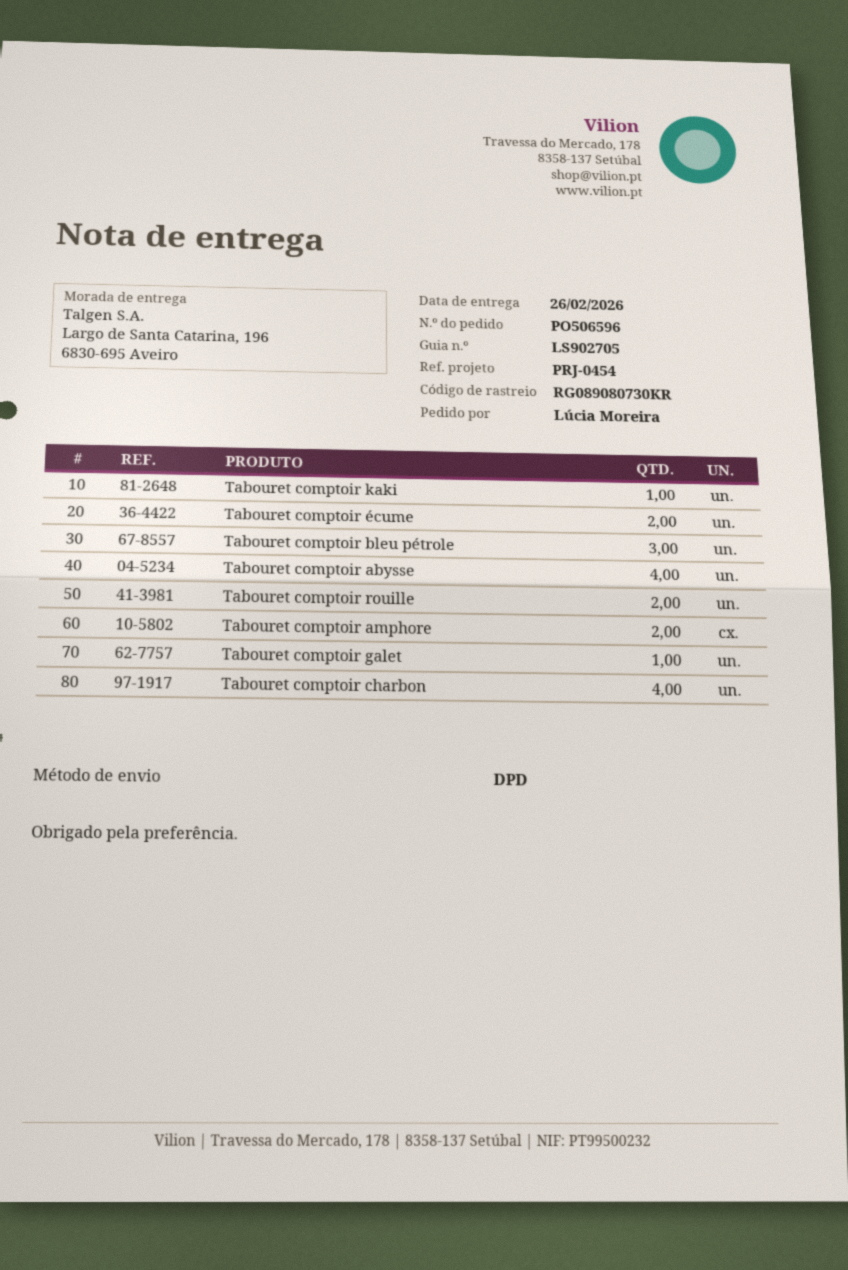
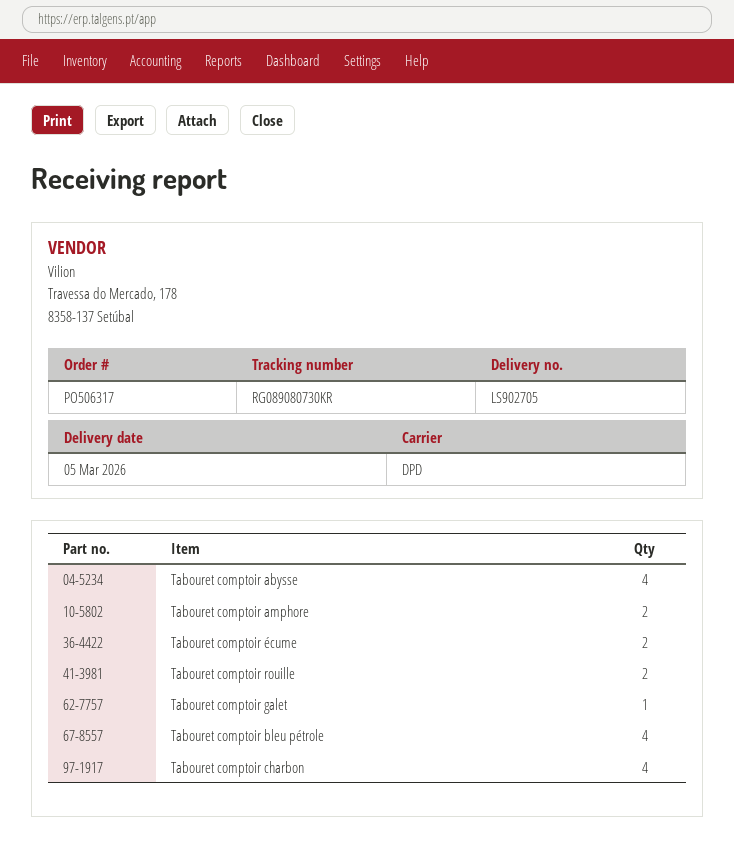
order number: PO506596 -> PO506317
delivery date: 2026-02-26 -> 2026-03-05
Tabouret comptoir kaki: 1 -> none
Tabouret comptoir bleu pétrole: 3 -> 4

